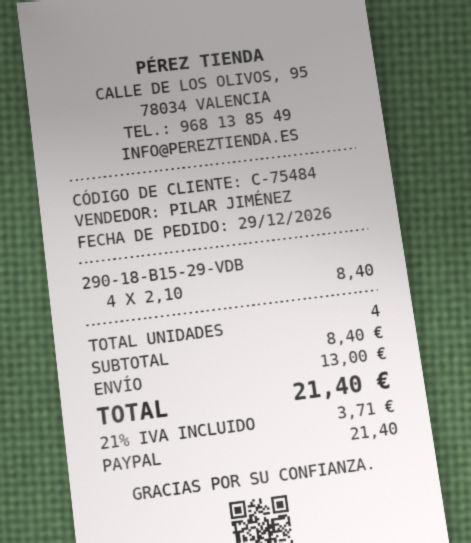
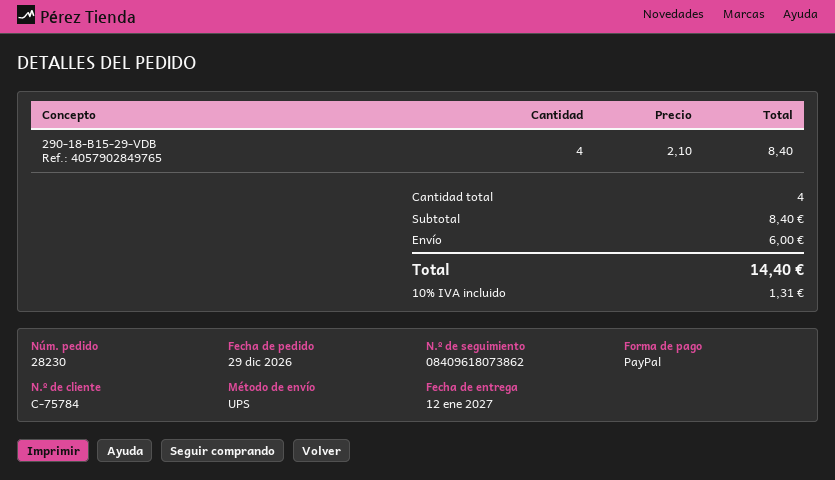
customer number: C-75484 -> C-75784
shipping: 13.00 -> 6.00
tax: 21% = 3.71 -> 10% = 1.31
total: 21.40 -> 14.40

